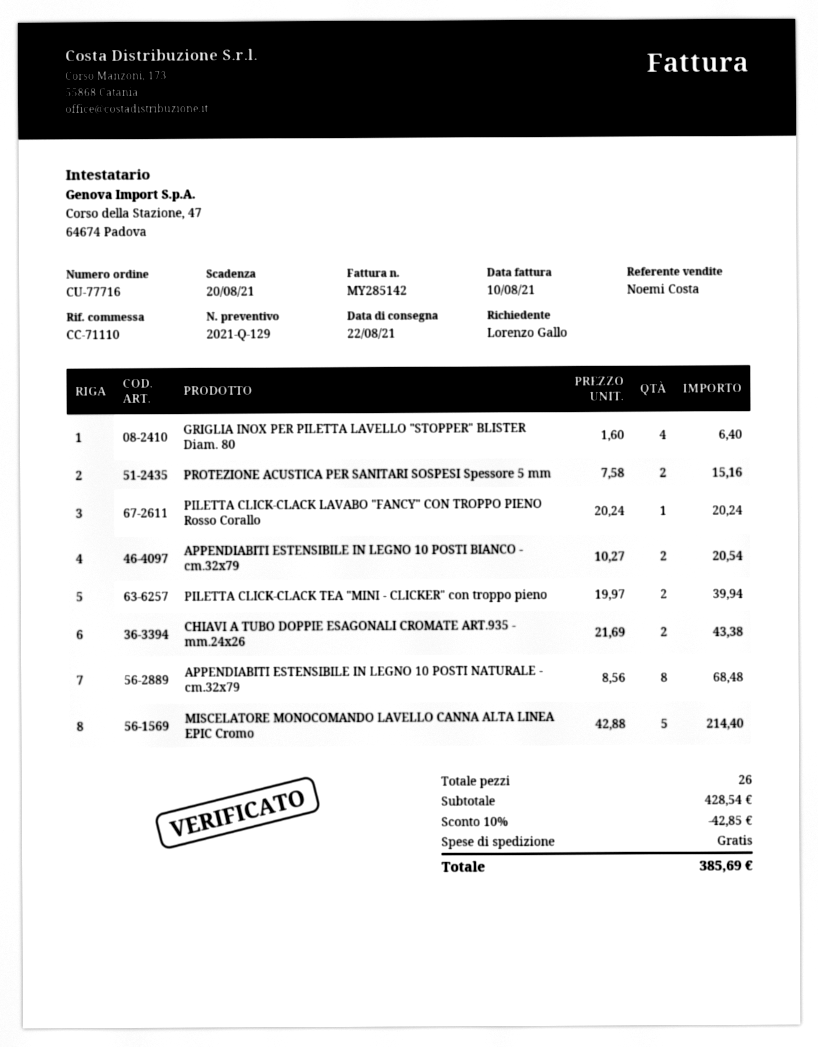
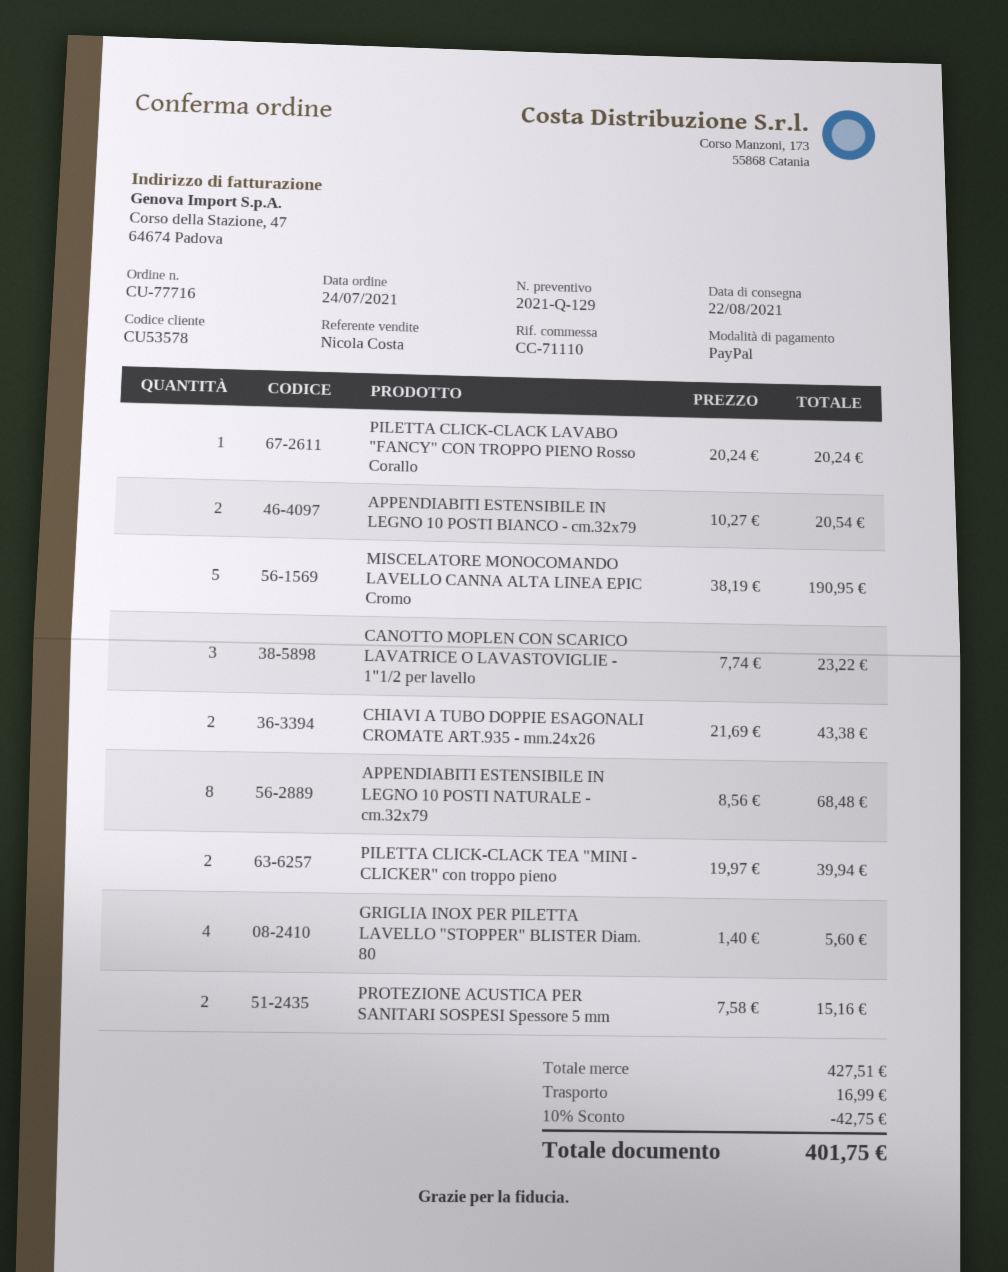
sales rep: Noemi Costa -> Nicola Costa
GRIGLIA INOX PER PILETTA LAVELLO "STOPPER" BLISTER Diam. 80: 4 x 1.60 = 6.40 -> 4 x 1.40 = 5.60
MISCELATORE MONOCOMANDO LAVELLO CANNA ALTA LINEA EPIC Cromo: 5 x 42.88 = 214.40 -> 5 x 38.19 = 190.95
CANOTTO MOPLEN CON SCARICO LAVATRICE O LAVASTOVIGLIE - 1"1/2 per lavello: none -> 3 x 7.74 = 23.22
subtotal: 428.54 -> 427.51
discount: 10% = 42.85 -> 10% = 42.75
shipping: 0.00 -> 16.99
total: 385.69 -> 401.75

